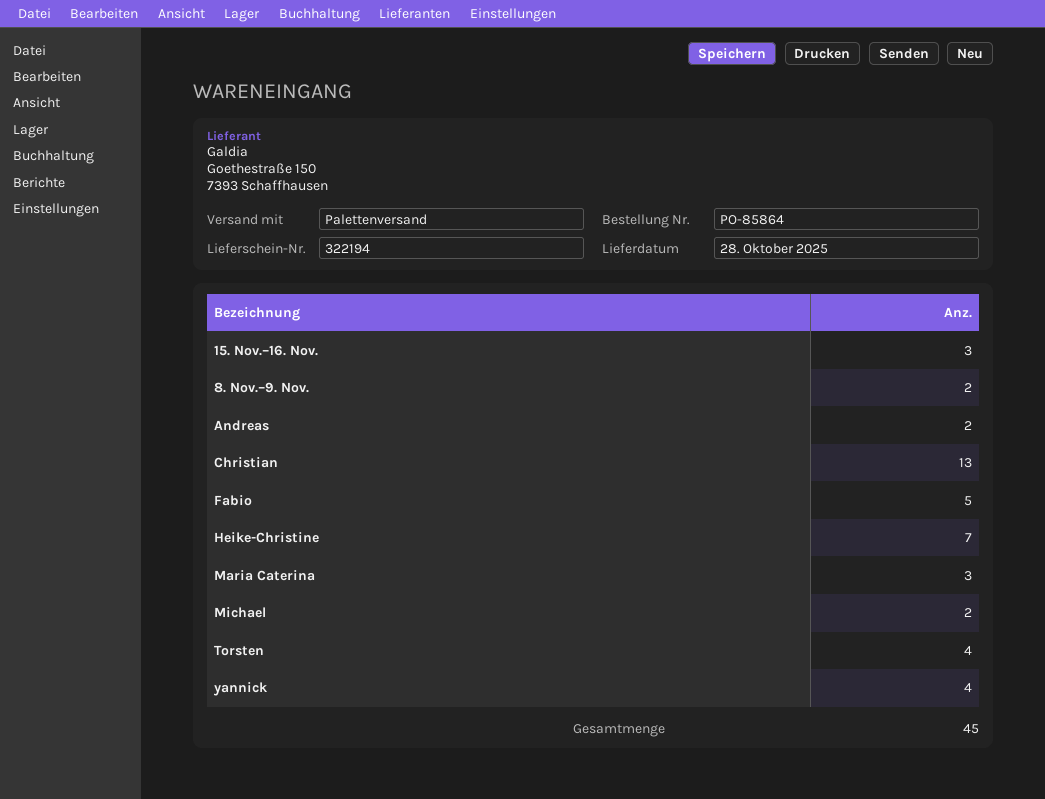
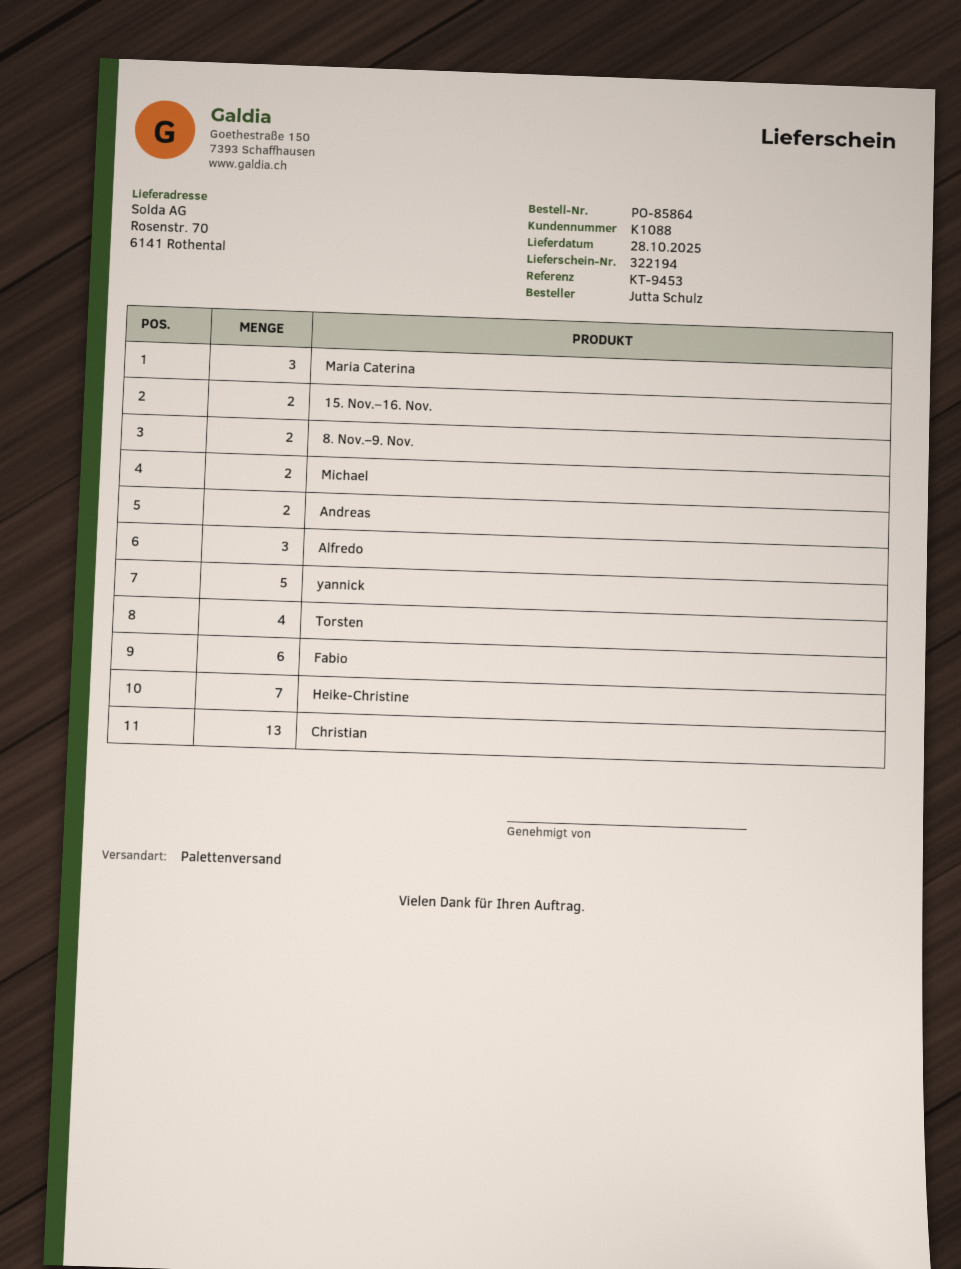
15. Nov.–16. Nov.: 3 -> 2
Fabio: 5 -> 6
yannick: 4 -> 5
Alfredo: none -> 3

